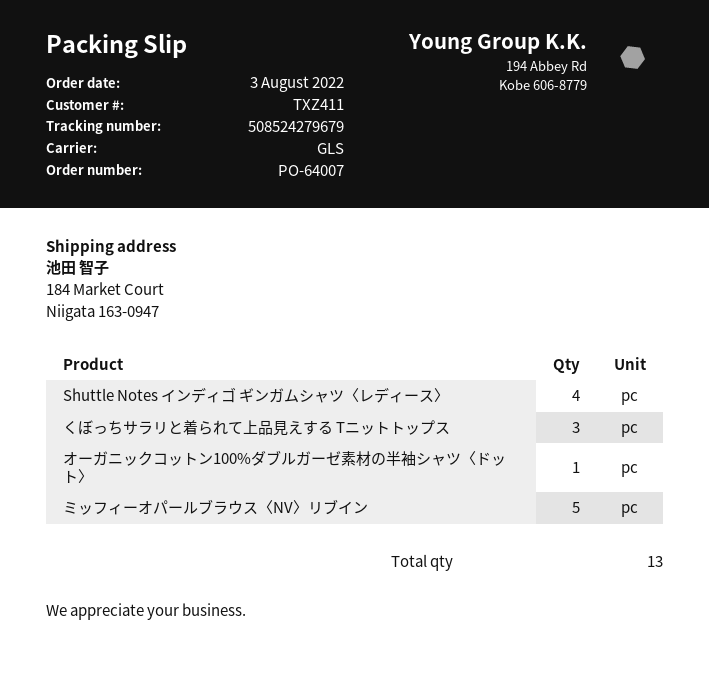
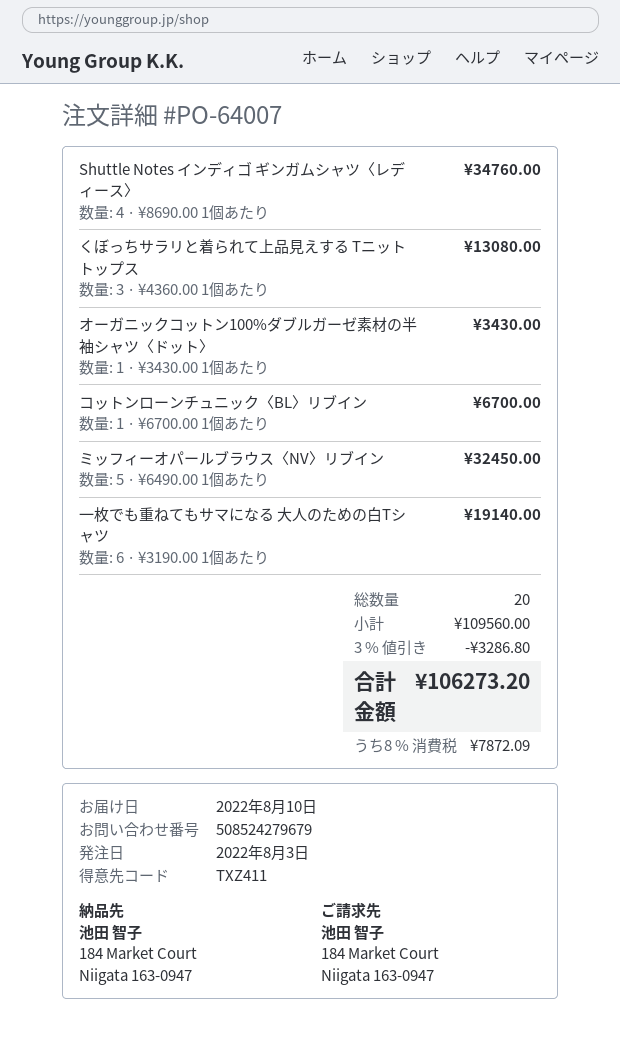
コットンローンチュニック〈BL〉リブイン: none -> 1
一枚でも重ねてもサマになる 大人のための白Tシャツ: none -> 6
total quantity: 13 -> 20

